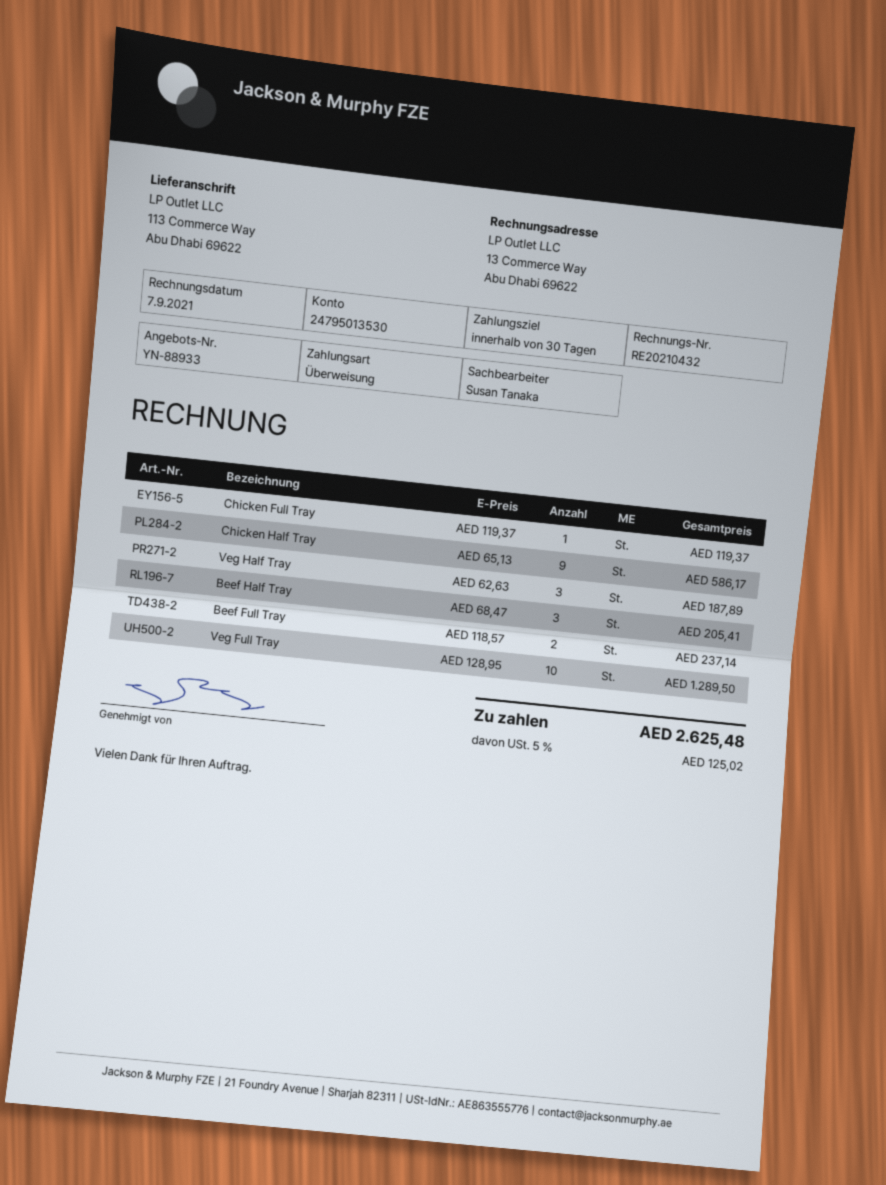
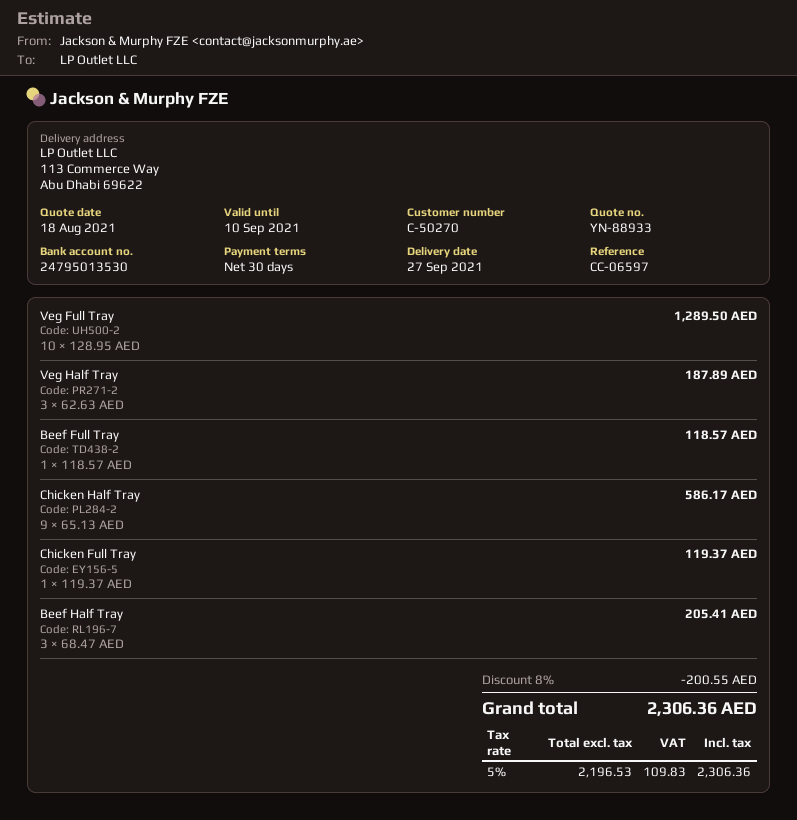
Beef Full Tray: 2 x 118.57 = 237.14 -> 1 x 118.57 = 118.57
discount: none -> 8% = 200.55
tax: 5% = 125.02 -> 5% = 109.83
total: 2625.48 -> 2306.36

